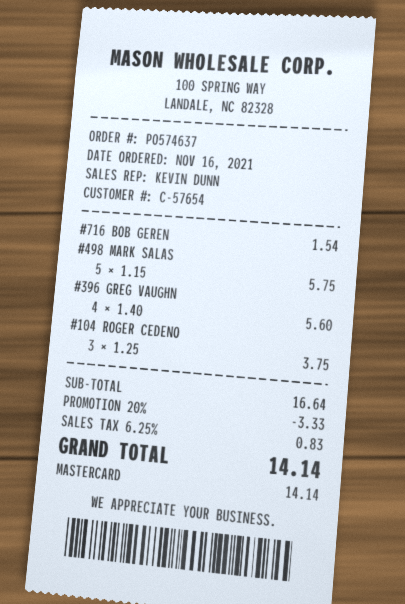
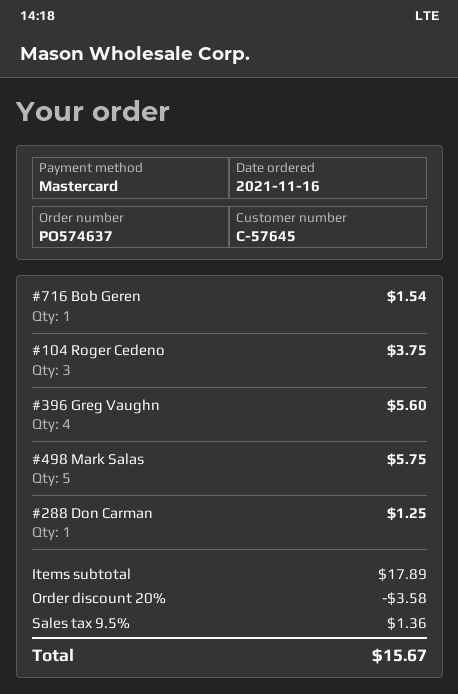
customer number: C-57654 -> C-57645
#288 Don Carman: none -> 1 for 1.25
subtotal: 16.64 -> 17.89
discount: 20% = 3.33 -> 20% = 3.58
tax: 6.25% = 0.83 -> 9.5% = 1.36
total: 14.14 -> 15.67

